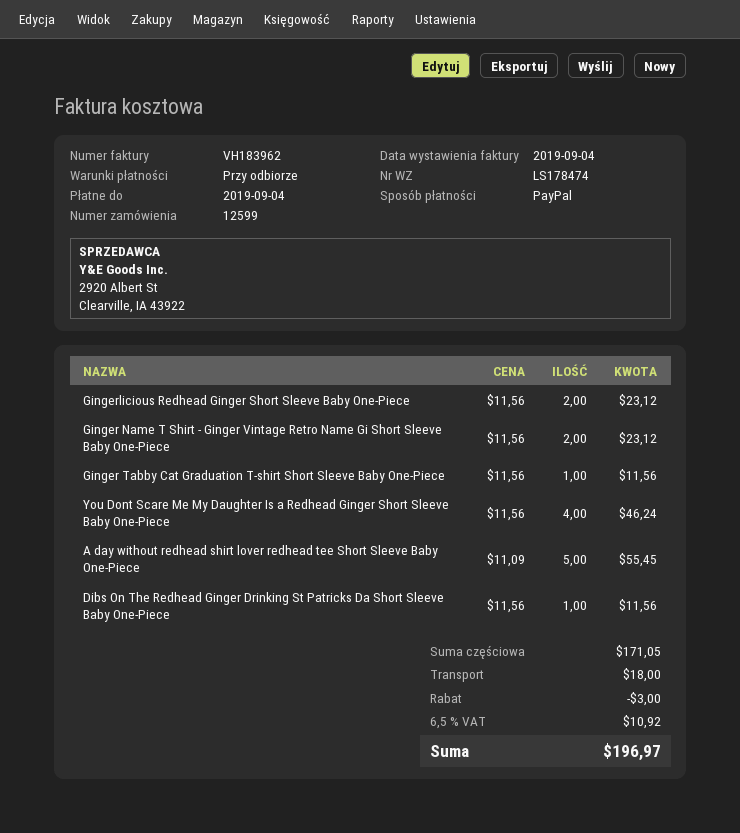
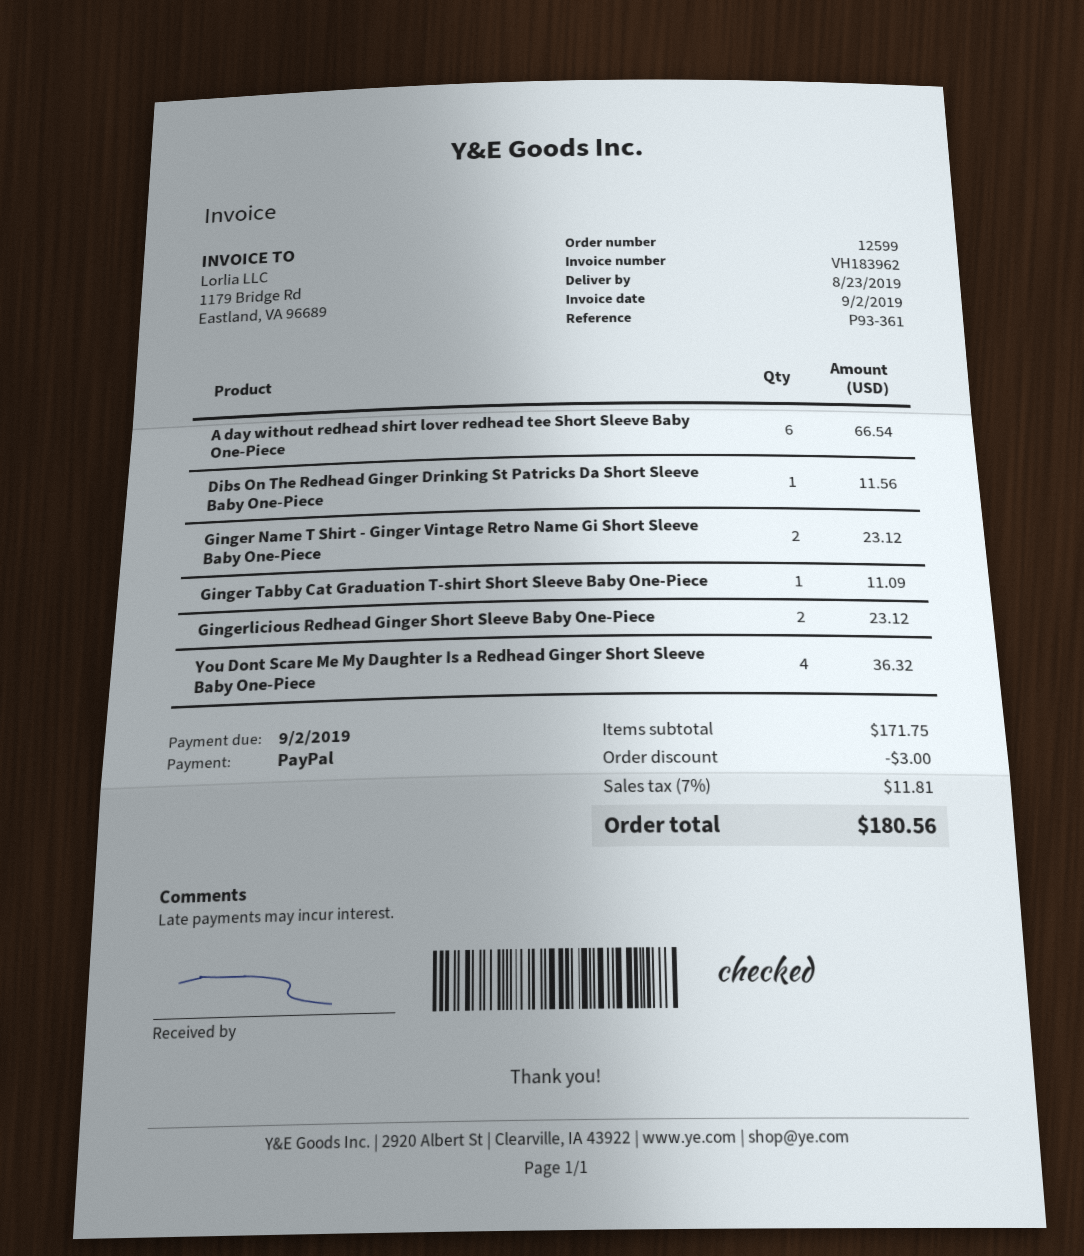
invoice date: 2019-09-04 -> 2019-09-02
due date: 2019-09-04 -> 2019-09-02
Ginger Tabby Cat Graduation T-shirt Short Sleeve Baby One-Piece: 1 for 11.56 -> 1 for 11.09
You Dont Scare Me My Daughter Is a Redhead Ginger Short Sleeve Baby One-Piece: 4 for 46.24 -> 4 for 36.32
A day without redhead shirt lover redhead tee Short Sleeve Baby One-Piece: 5 for 55.45 -> 6 for 66.54
subtotal: 171.05 -> 171.75
shipping: 18.00 -> none
tax: 6.5% = 10.92 -> 7% = 11.81
total: 196.97 -> 180.56

